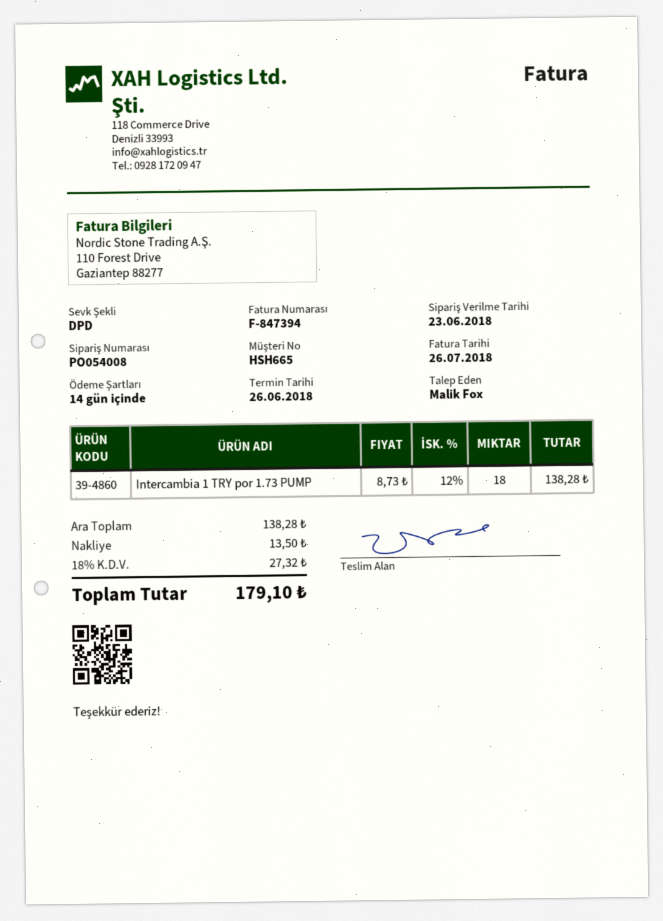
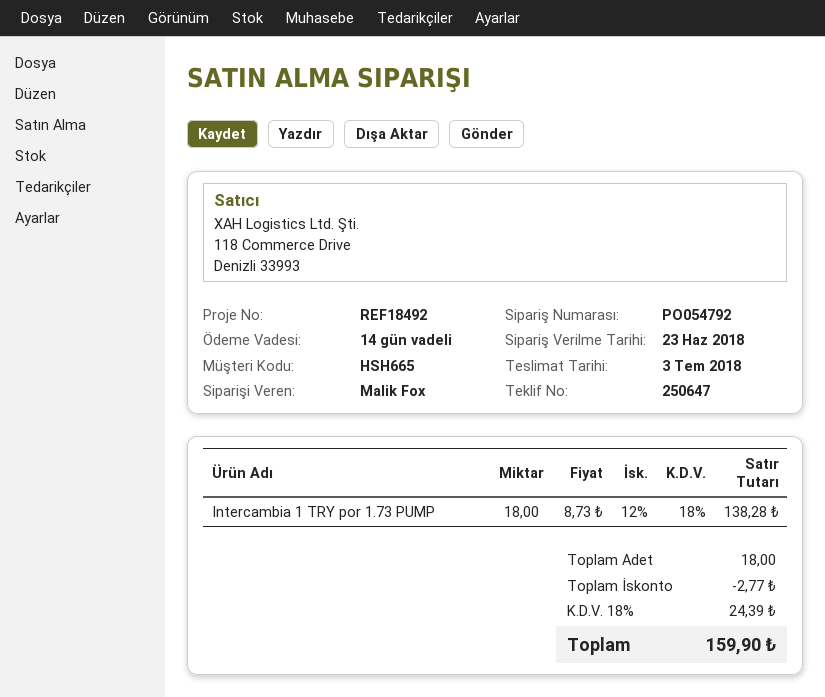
order number: PO054008 -> PO054792
delivery date: 2018-06-26 -> 2018-07-03
discount: none -> 2.77
shipping: 13.50 -> none
tax: 18% = 27.32 -> 18% = 24.39
total: 179.10 -> 159.90

